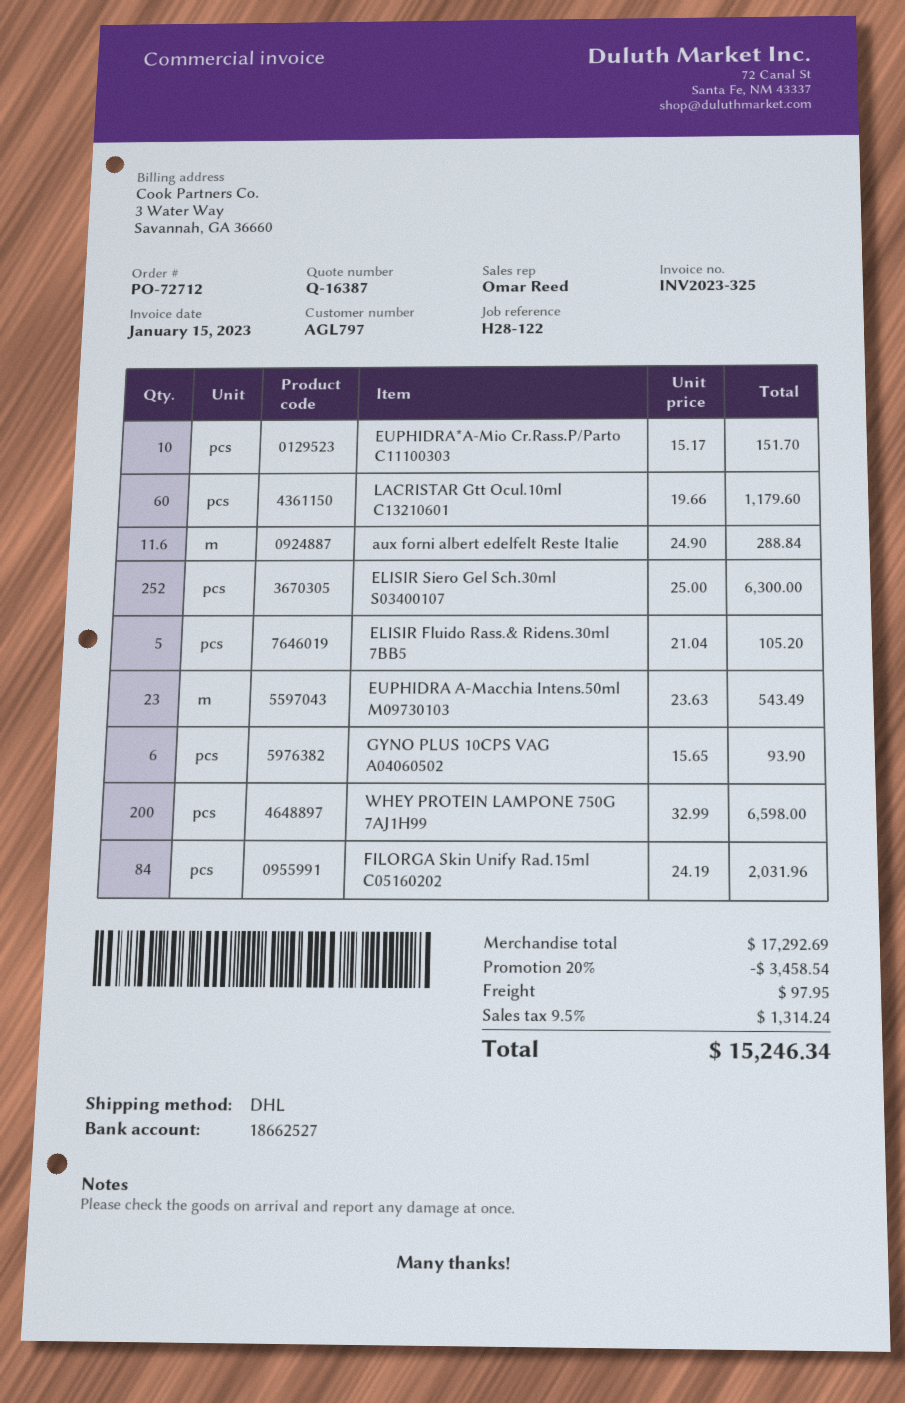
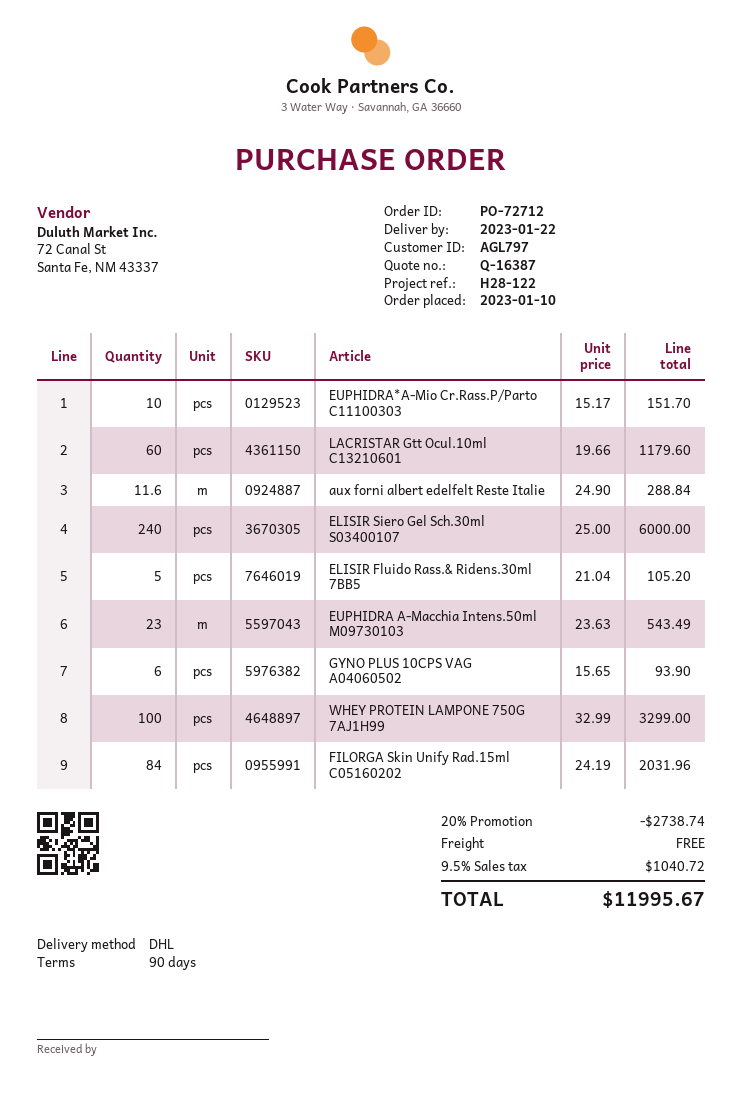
ELISIR Siero Gel Sch.30ml S03400107: 252 x 25.00 = 6300.00 -> 240 x 25.00 = 6000.00
WHEY PROTEIN LAMPONE 750G 7AJ1H99: 200 x 32.99 = 6598.00 -> 100 x 32.99 = 3299.00
discount: 20% = 3458.54 -> 20% = 2738.74
shipping: 97.95 -> 0.00
tax: 9.5% = 1314.24 -> 9.5% = 1040.72
total: 15246.34 -> 11995.67

